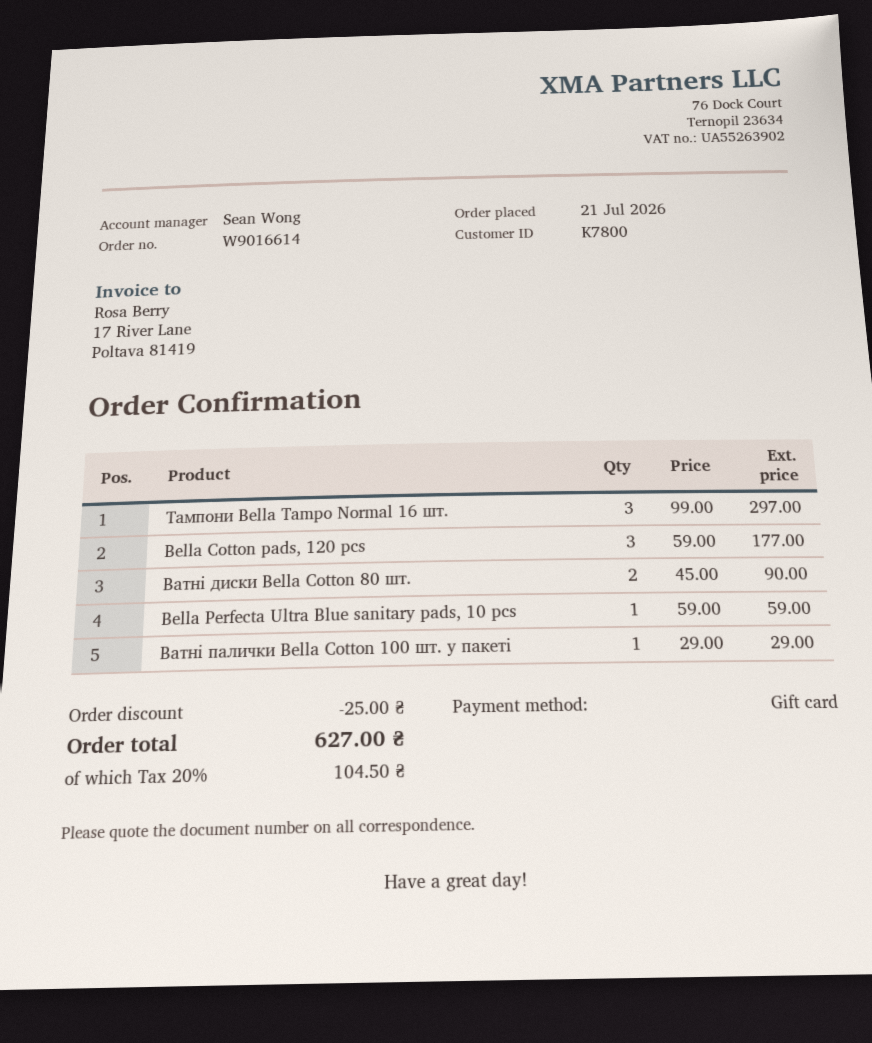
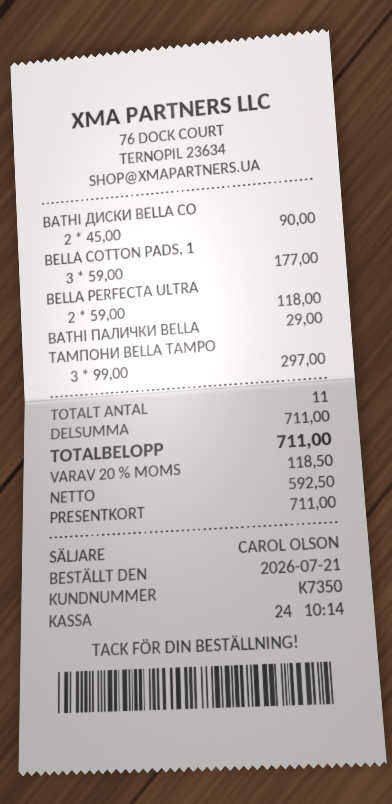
customer number: K7800 -> K7350
sales rep: Sean Wong -> CAROL OLSON
Bella Perfecta Ultra Blue sanitary pads, 10 pcs: 1 x 59.00 = 59.00 -> 2 x 59.00 = 118.00
discount: 25.00 -> none
tax: 20% = 104.50 -> 20% = 118.50
total: 627.00 -> 711.00

